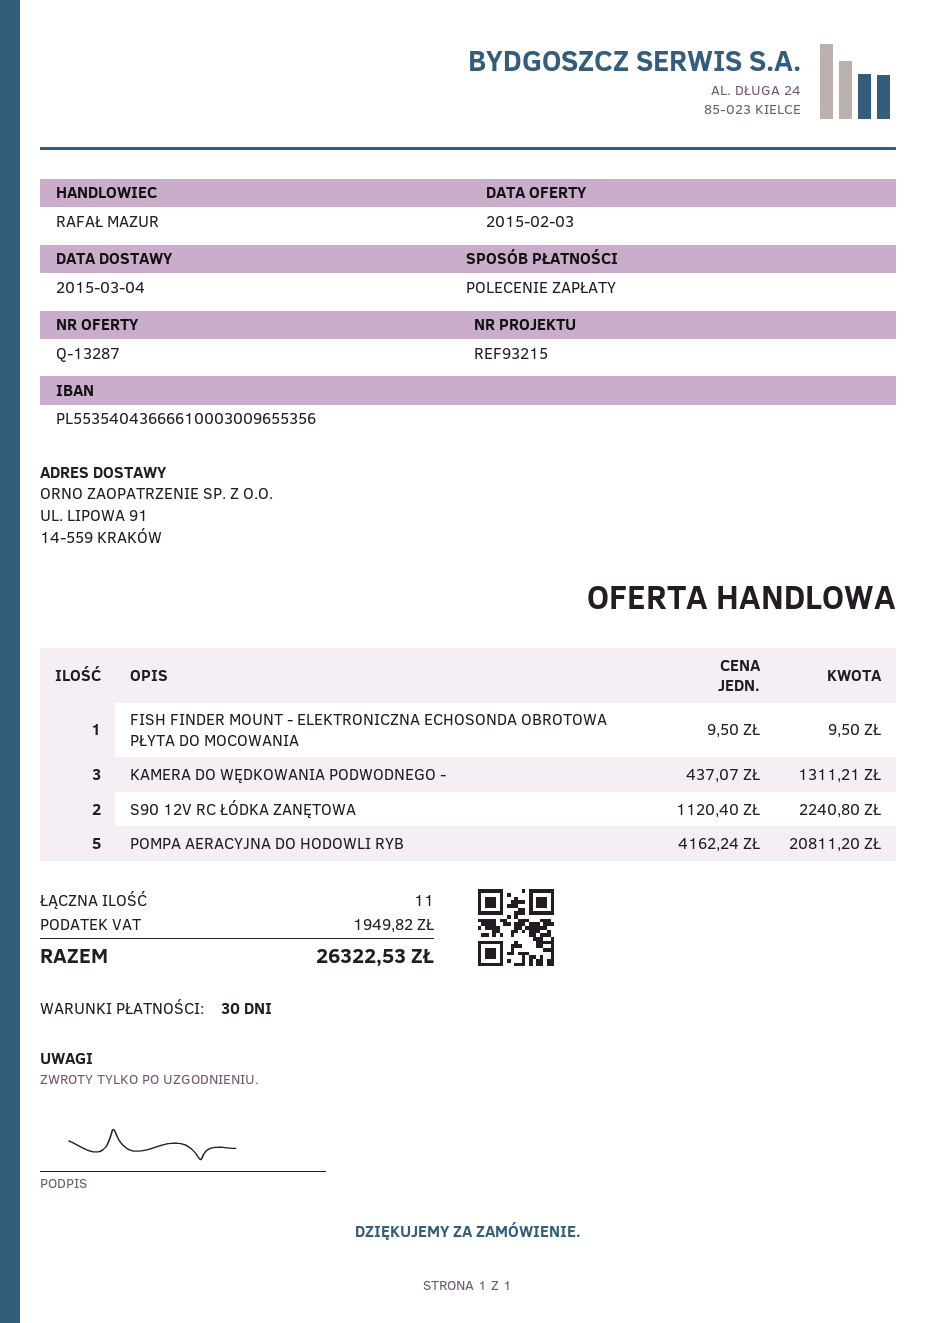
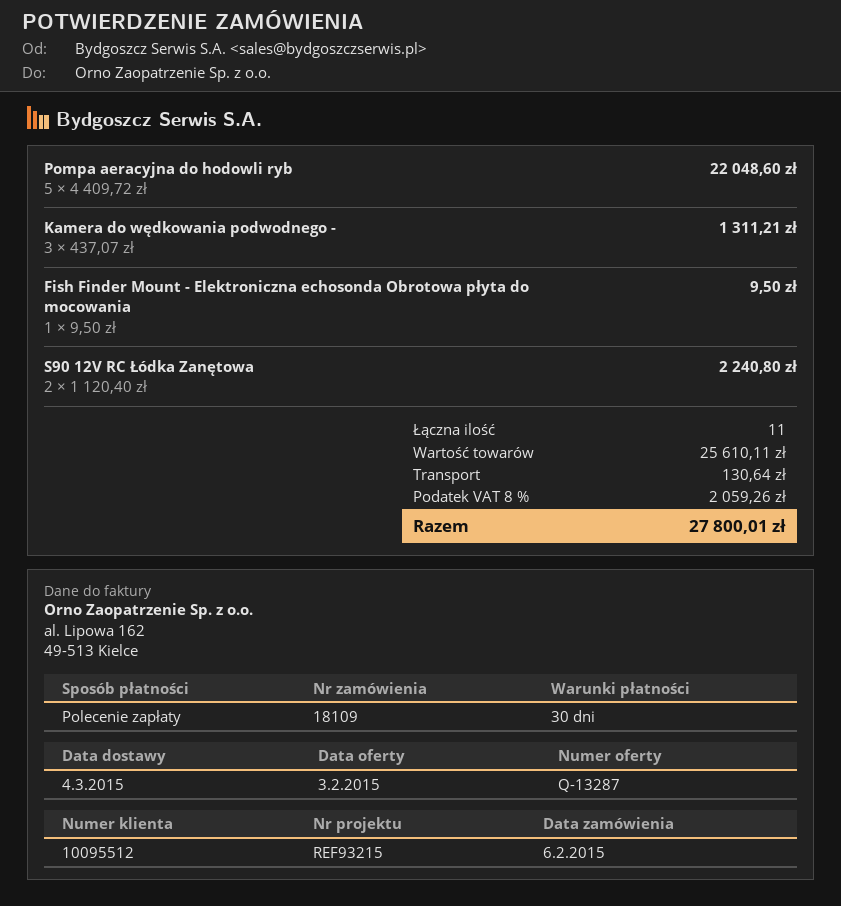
POMPA AERACYJNA DO HODOWLI RYB: 5 x 4162.24 = 20811.20 -> 5 x 4409.72 = 22048.60
shipping: none -> 130.64
tax: 1949.82 -> 2059.26
total: 26322.53 -> 27800.01

